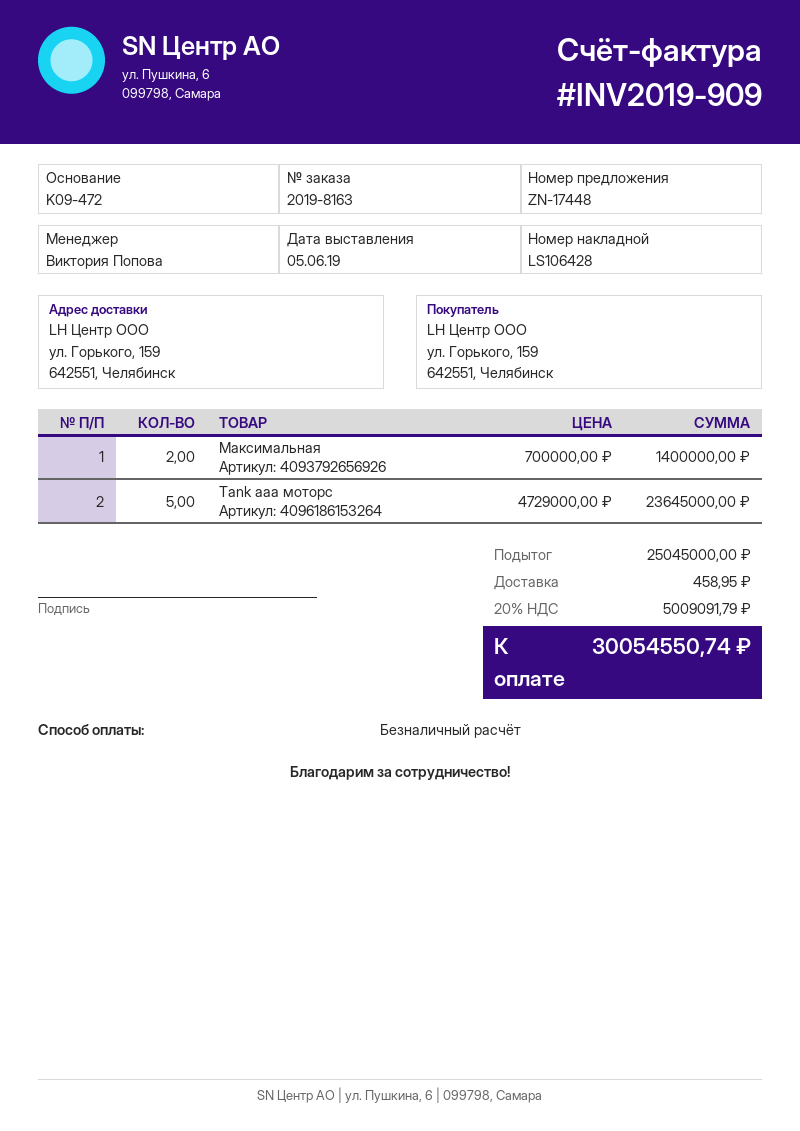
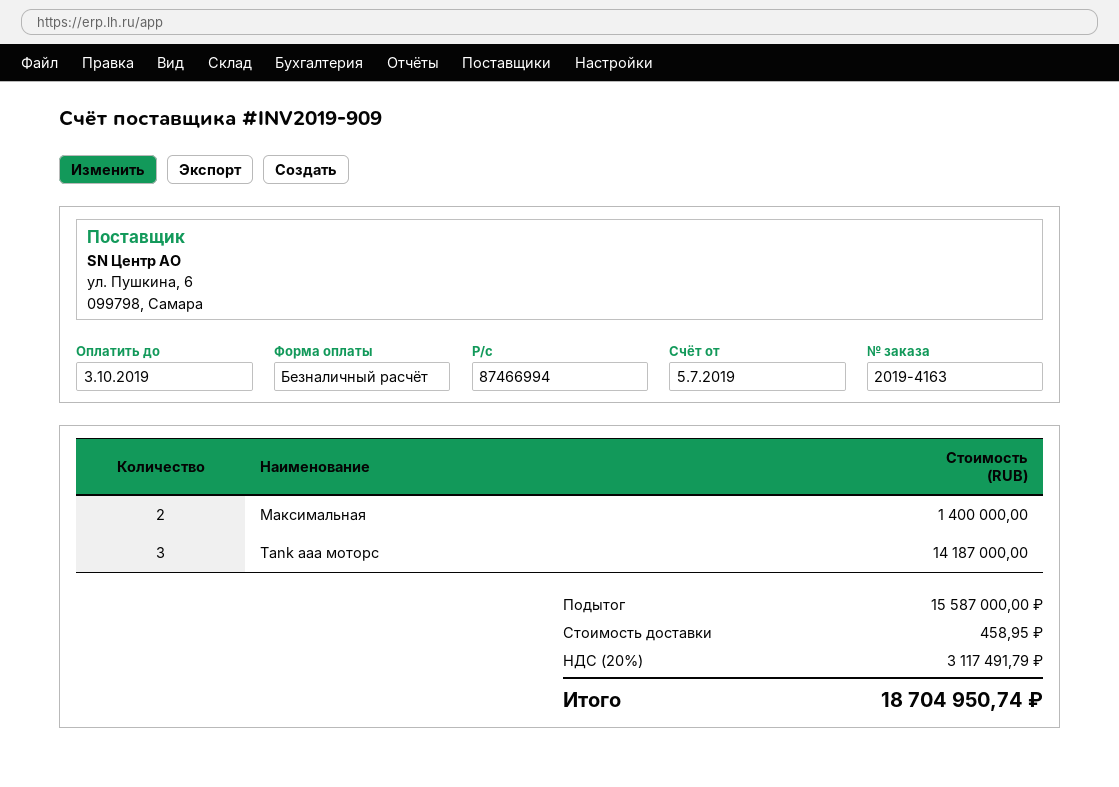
order number: 2019-8163 -> 2019-4163
invoice date: 2019-06-05 -> 2019-07-05
Tank ааа моторс: 5 for 23645000.00 -> 3 for 14187000.00
subtotal: 25045000.00 -> 15587000.00
tax: 20% = 5009091.79 -> 20% = 3117491.79
total: 30054550.74 -> 18704950.74

